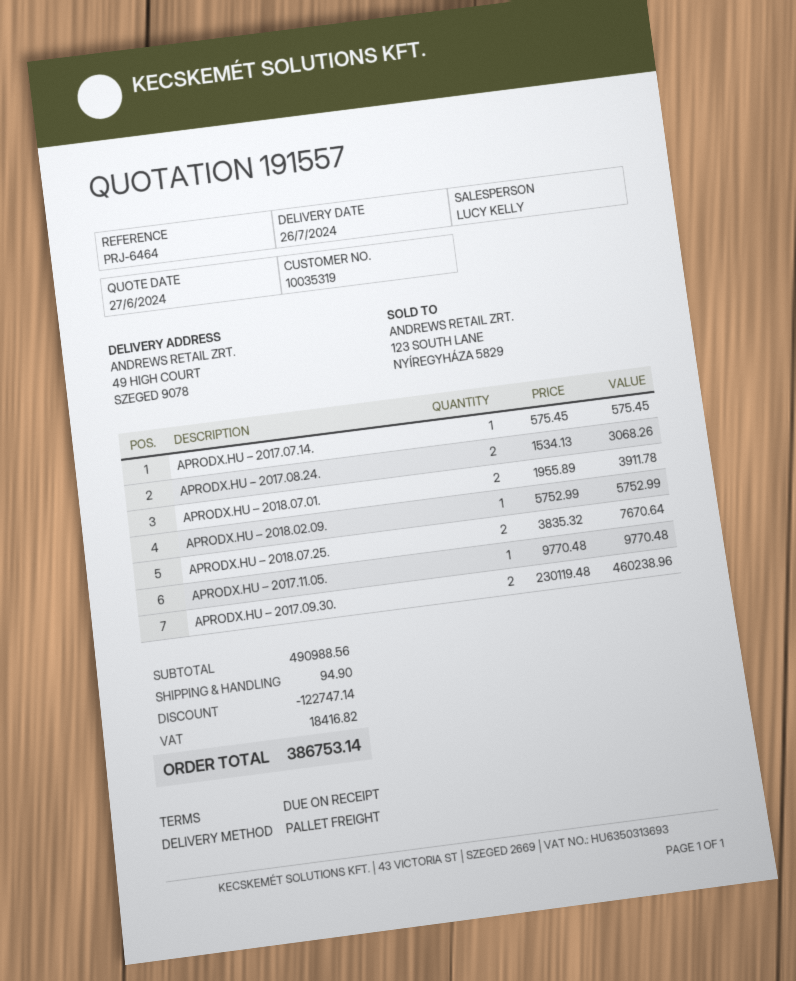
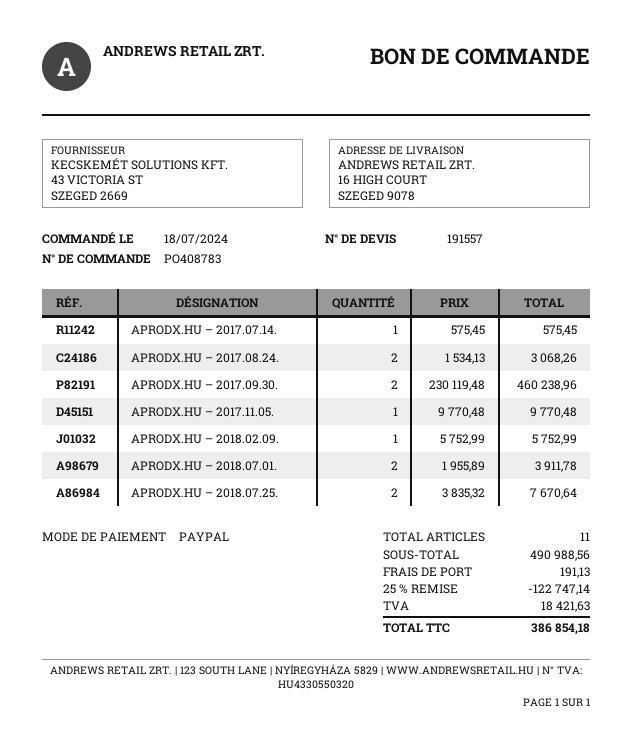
ship to: 49 HIGH COURT, SZEGED 9078 -> 16 HIGH COURT, SZEGED 9078
shipping: 94.90 -> 191.13
tax: 18416.82 -> 18421.63
total: 386753.14 -> 386854.18

